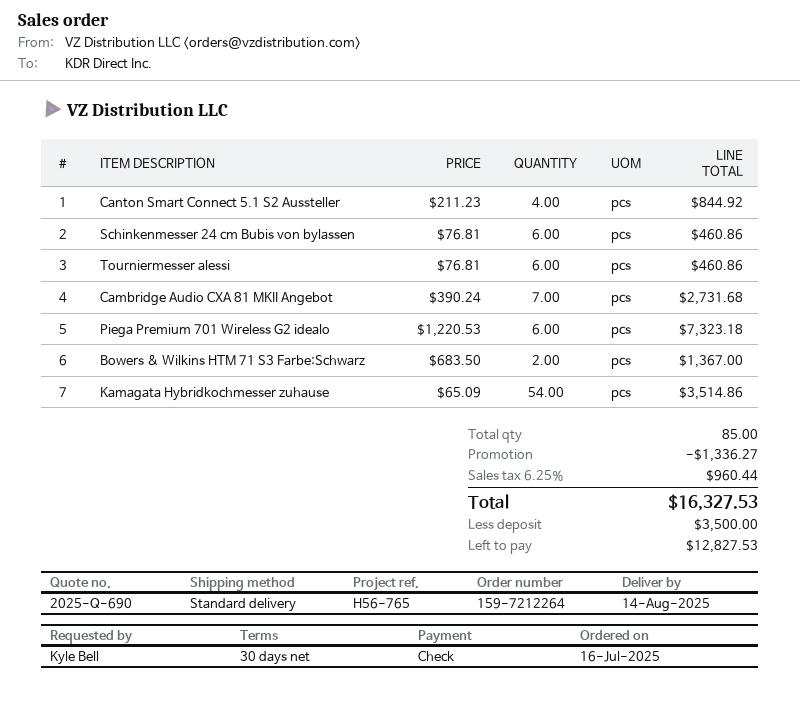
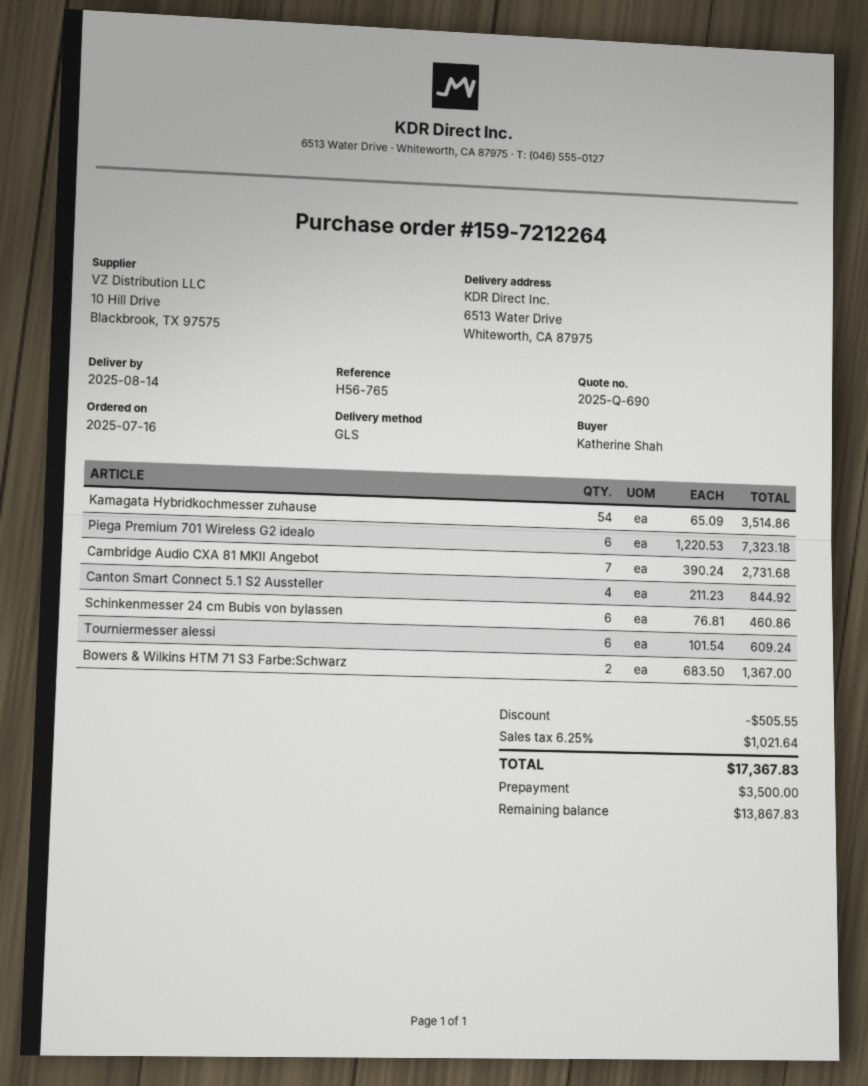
ordered by: Kyle Bell -> Katherine Shah
shipping method: standard -> GLS
Tourniermesser alessi: 6 x 76.81 = 460.86 -> 6 x 101.54 = 609.24
discount: 1336.27 -> 505.55
tax: 6.25% = 960.44 -> 6.25% = 1021.64
total: 16327.53 -> 17367.83
balance: 12827.53 -> 13867.83

